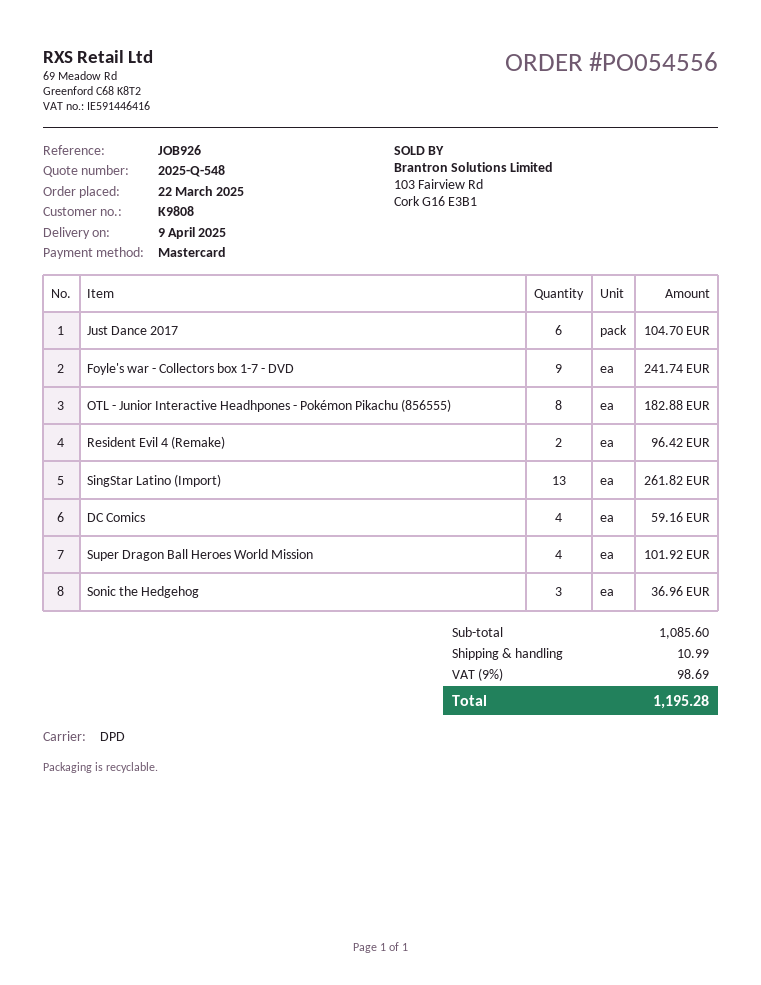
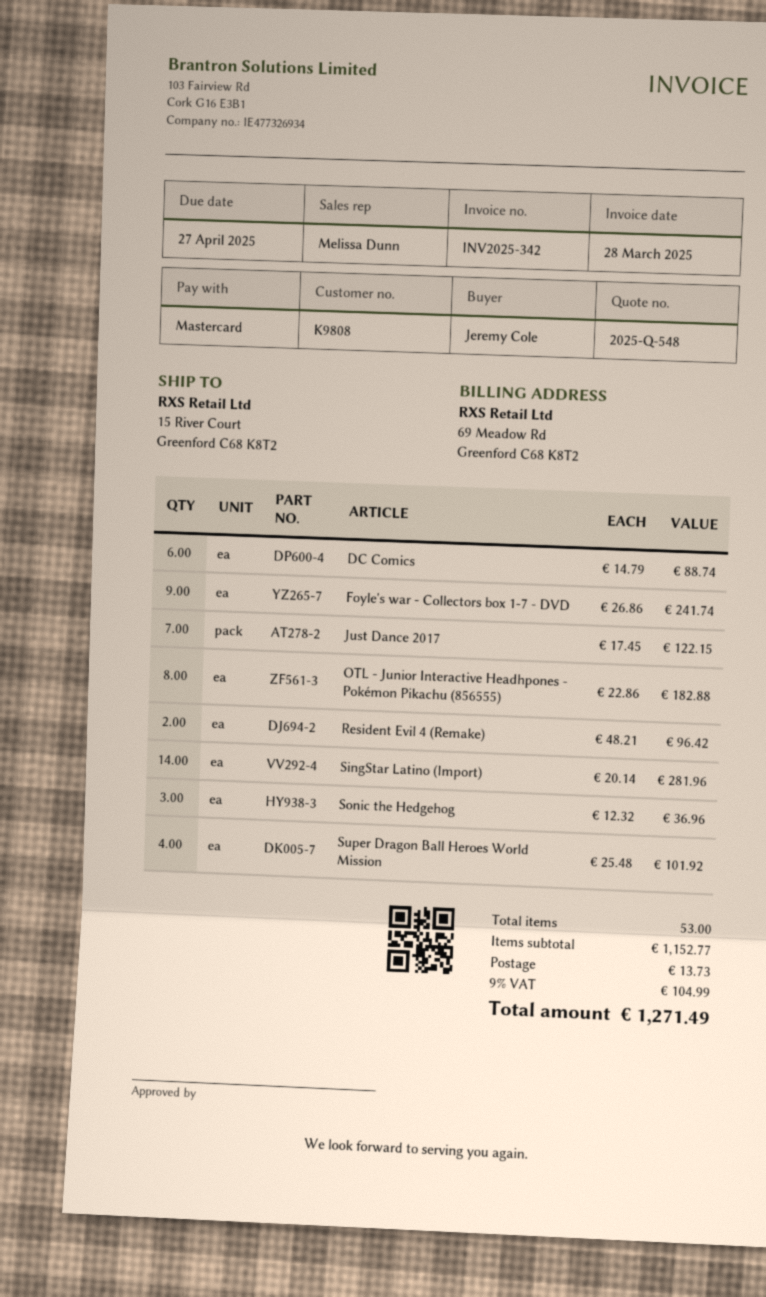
Just Dance 2017: 6 for 104.70 -> 7 for 122.15
SingStar Latino (Import): 13 for 261.82 -> 14 for 281.96
DC Comics: 4 for 59.16 -> 6 for 88.74
subtotal: 1085.60 -> 1152.77
shipping: 10.99 -> 13.73
tax: 9% = 98.69 -> 9% = 104.99
total: 1195.28 -> 1271.49

